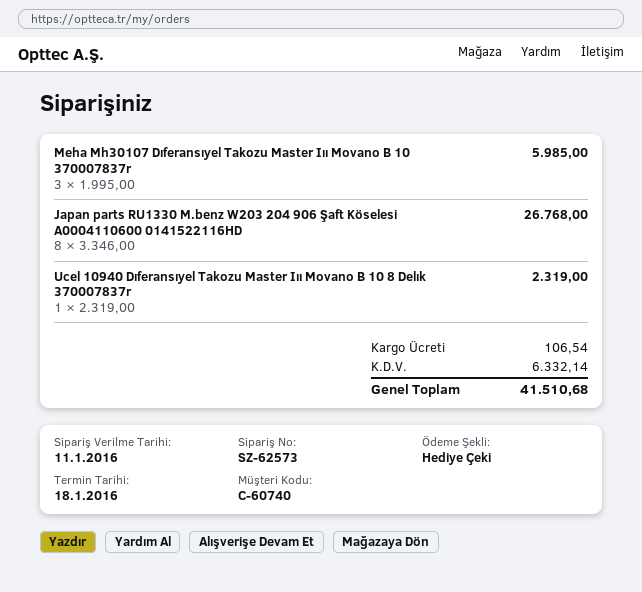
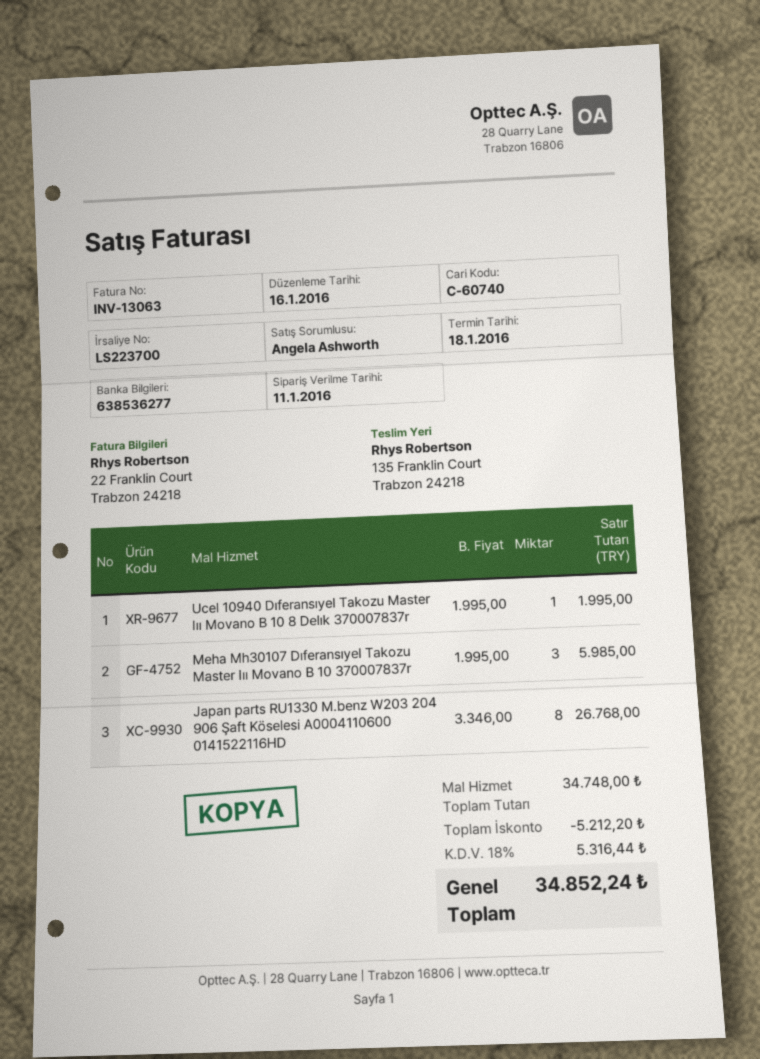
Ucel 10940 Dıferansıyel Takozu Master Iıı Movano B 10 8 Delık 370007837r: 1 x 2319.00 = 2319.00 -> 1 x 1995.00 = 1995.00
discount: none -> 5212.20
shipping: 106.54 -> none
tax: 6332.14 -> 5316.44
total: 41510.68 -> 34852.24

